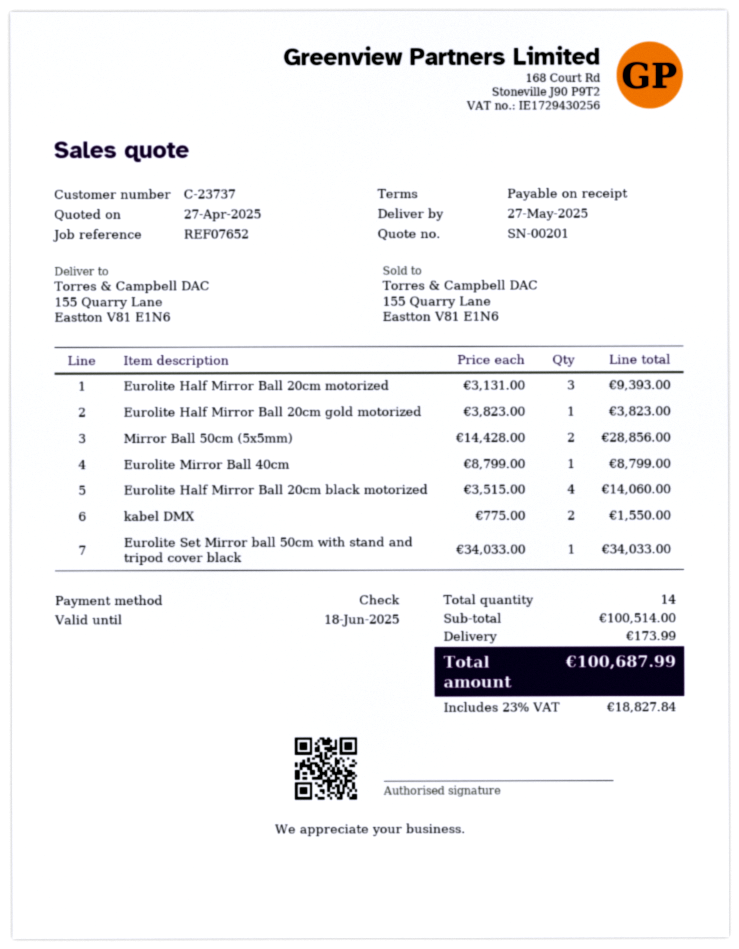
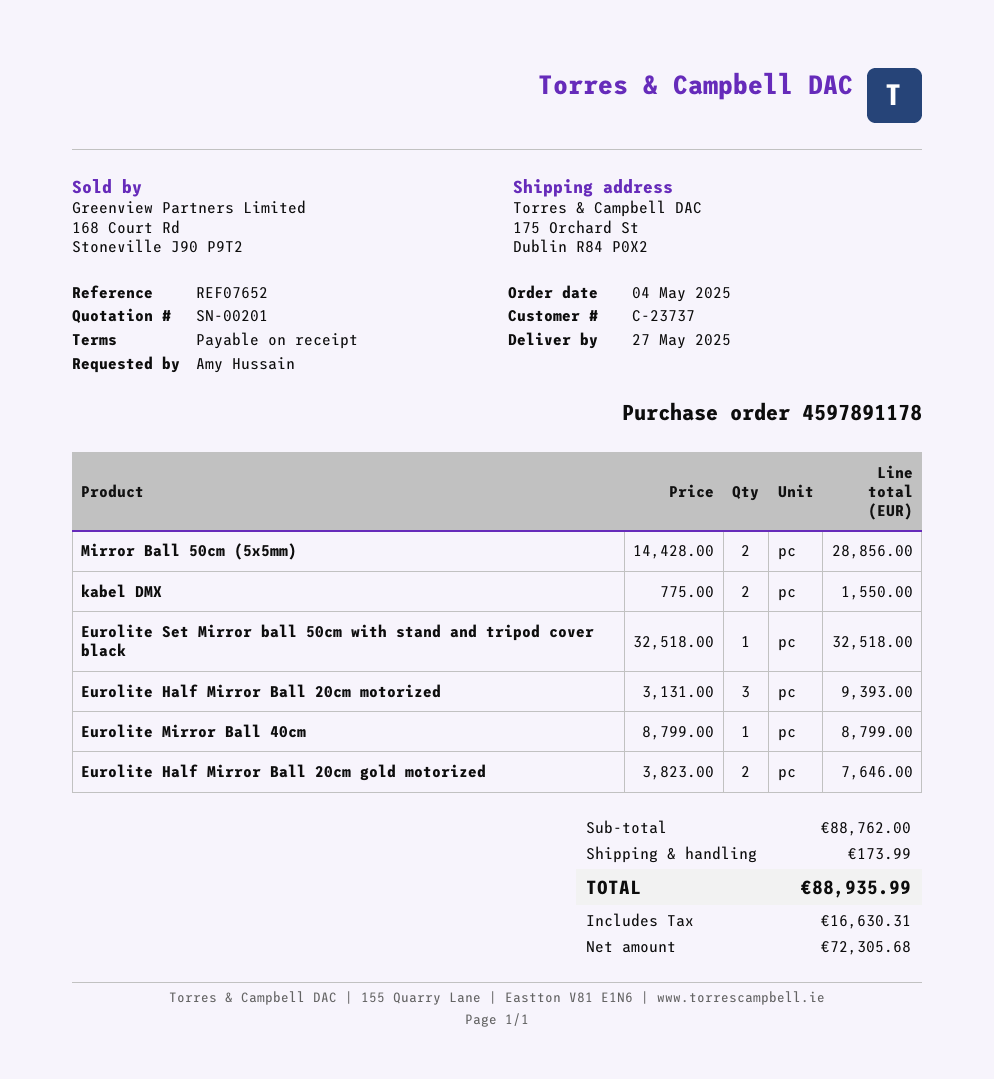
ship to: 155 Quarry Lane, Eastton V81 E1N6 -> 175 Orchard St, Dublin R84 P0X2
Eurolite Half Mirror Ball 20cm gold motorized: 1 x 3823.00 = 3823.00 -> 2 x 3823.00 = 7646.00
Eurolite Half Mirror Ball 20cm black motorized: 4 x 3515.00 = 14060.00 -> none
Eurolite Set Mirror ball 50cm with stand and tripod cover black: 1 x 34033.00 = 34033.00 -> 1 x 32518.00 = 32518.00
subtotal: 100514.00 -> 88762.00
tax: 18827.84 -> 16630.31
total: 100687.99 -> 88935.99

